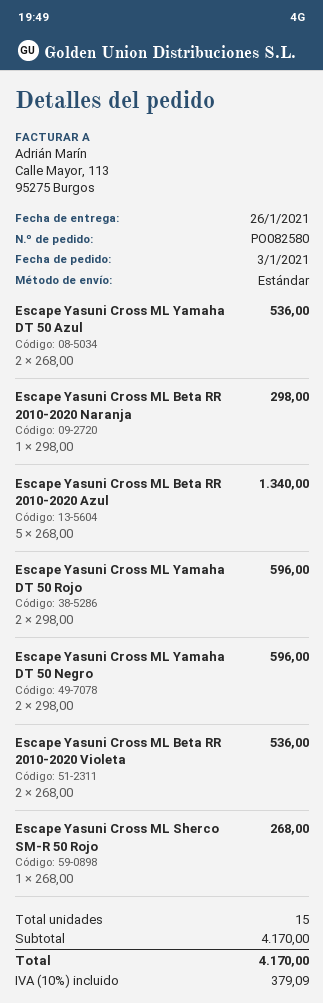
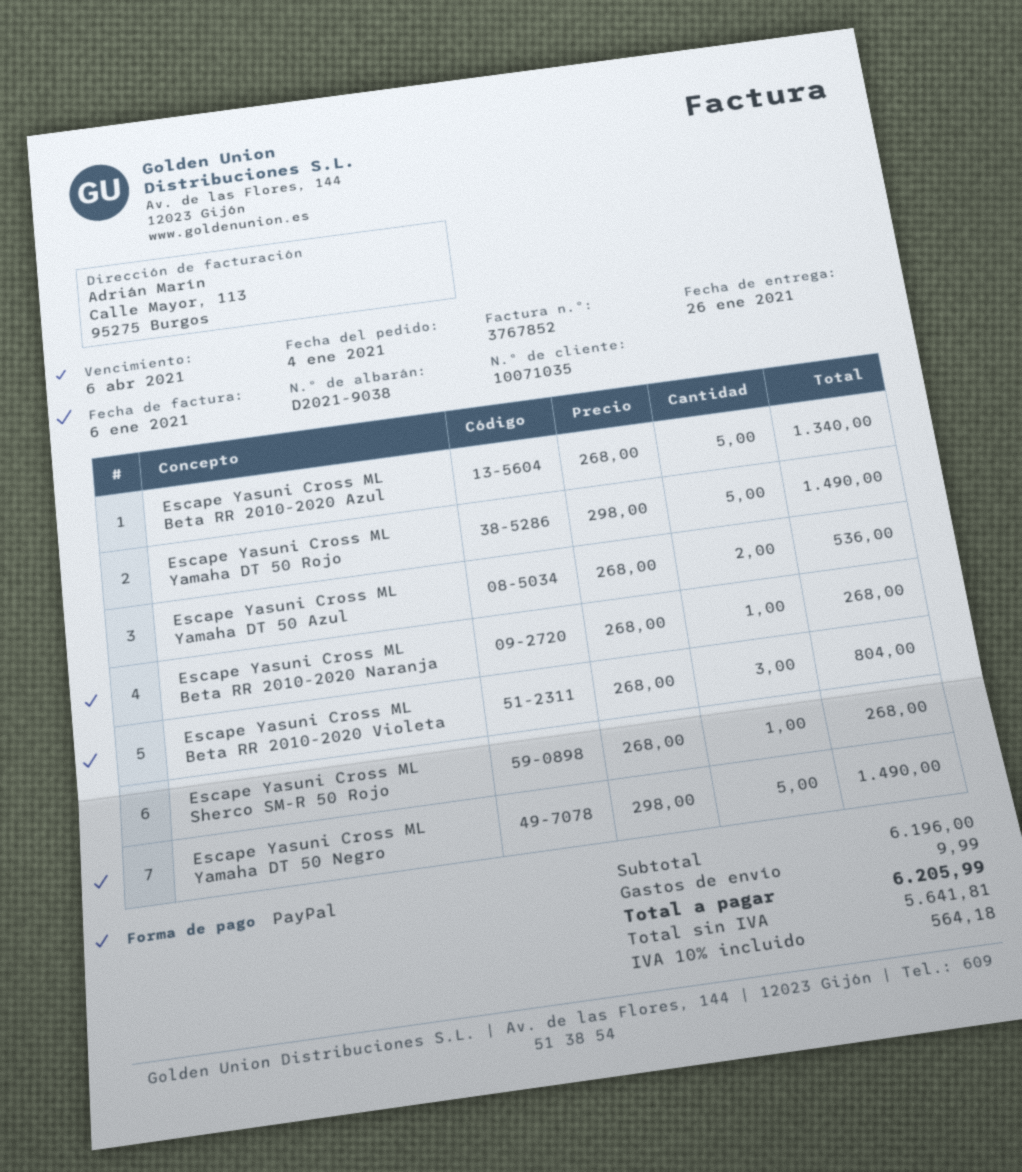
order date: 2021-01-03 -> 2021-01-04
Escape Yasuni Cross ML Beta RR 2010-2020 Naranja: 1 x 298.00 = 298.00 -> 1 x 268.00 = 268.00
Escape Yasuni Cross ML Yamaha DT 50 Rojo: 2 x 298.00 = 596.00 -> 5 x 298.00 = 1490.00
Escape Yasuni Cross ML Yamaha DT 50 Negro: 2 x 298.00 = 596.00 -> 5 x 298.00 = 1490.00
Escape Yasuni Cross ML Beta RR 2010-2020 Violeta: 2 x 268.00 = 536.00 -> 3 x 268.00 = 804.00
subtotal: 4170.00 -> 6196.00
shipping: none -> 9.99
tax: 10% = 379.09 -> 10% = 564.18
total: 4170.00 -> 6205.99

